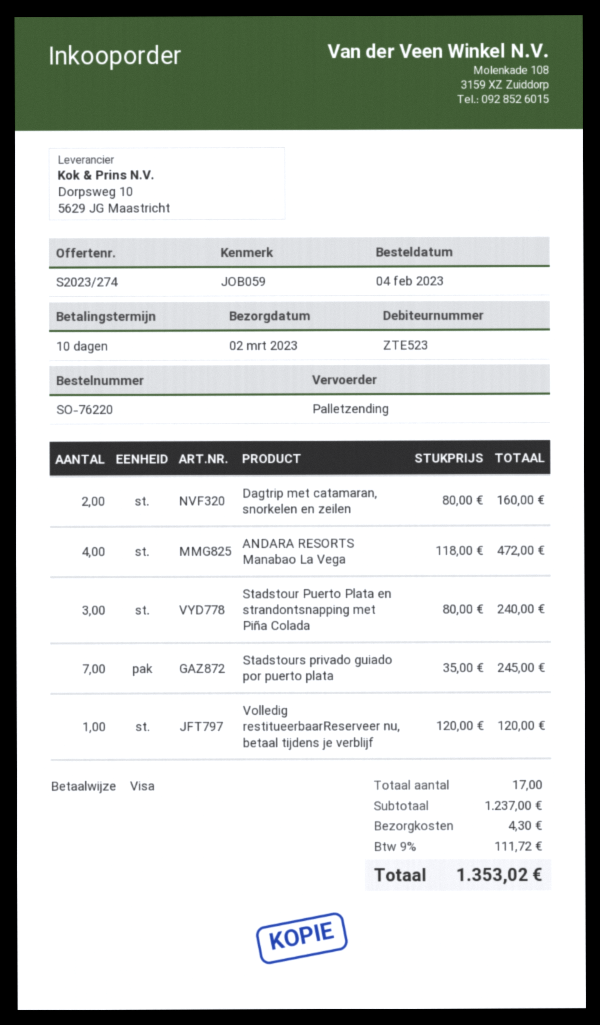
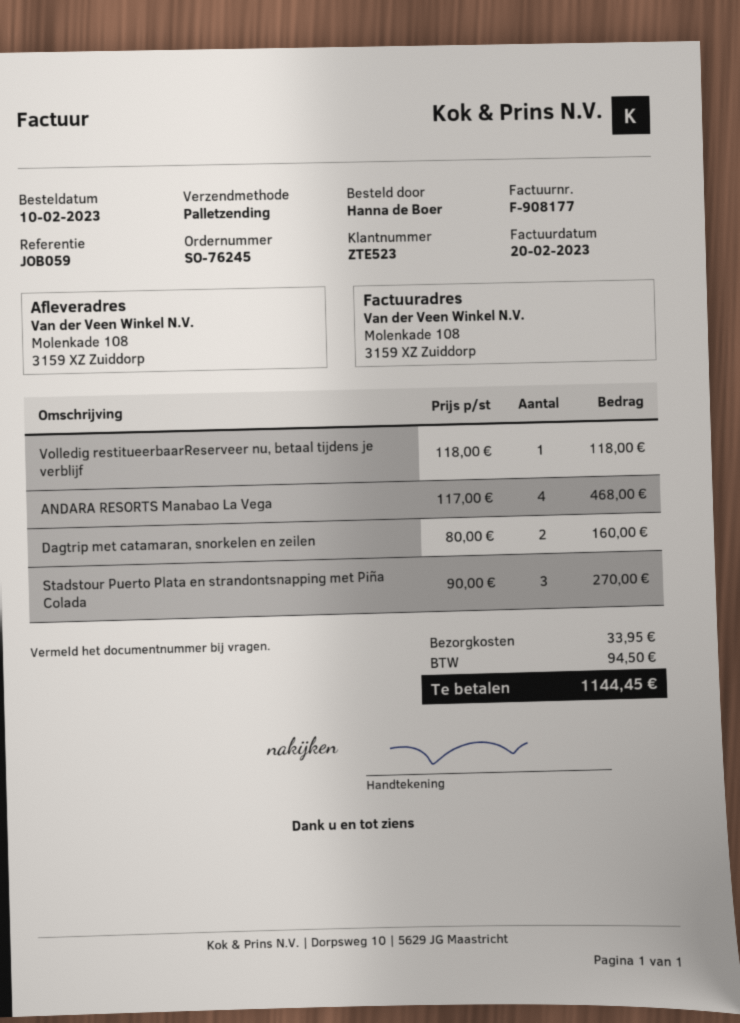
order number: SO-76220 -> SO-76245
order date: 2023-02-04 -> 2023-02-10
ANDARA RESORTS Manabao La Vega: 4 x 118.00 = 472.00 -> 4 x 117.00 = 468.00
Stadstour Puerto Plata en strandontsnapping met Piña Colada: 3 x 80.00 = 240.00 -> 3 x 90.00 = 270.00
Stadstours privado guiado por puerto plata: 7 x 35.00 = 245.00 -> none
Volledig restitueerbaarReserveer nu, betaal tijdens je verblijf: 1 x 120.00 = 120.00 -> 1 x 118.00 = 118.00
shipping: 4.30 -> 33.95
tax: 111.72 -> 94.50
total: 1353.02 -> 1144.45

